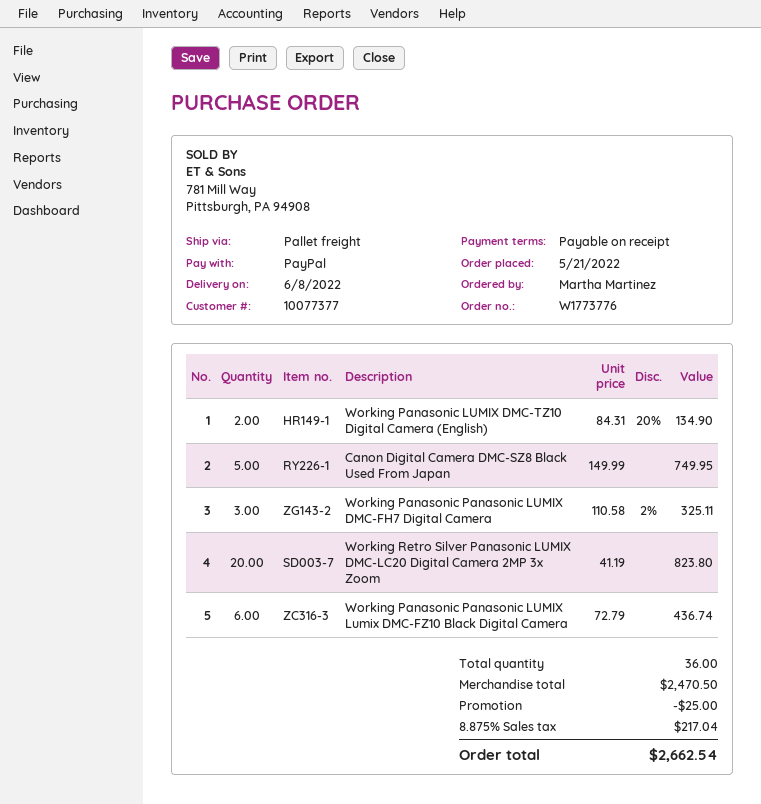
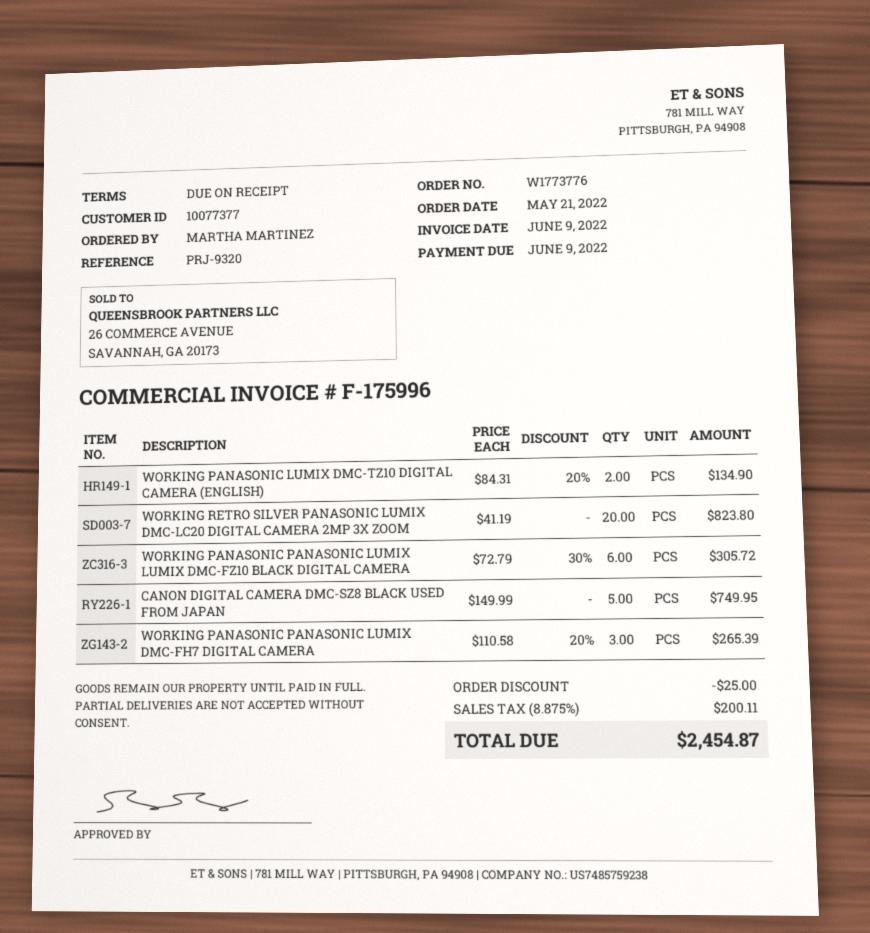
Working Panasonic Panasonic LUMIX DMC-FH7 Digital Camera: 3 x 110.58 - 2% = 325.11 -> 3 x 110.58 - 20% = 265.39
Working Panasonic Panasonic LUMIX Lumix DMC-FZ10 Black Digital Camera: 6 x 72.79 = 436.74 -> 6 x 72.79 - 30% = 305.72
tax: 8.875% = 217.04 -> 8.875% = 200.11
total: 2662.54 -> 2454.87

